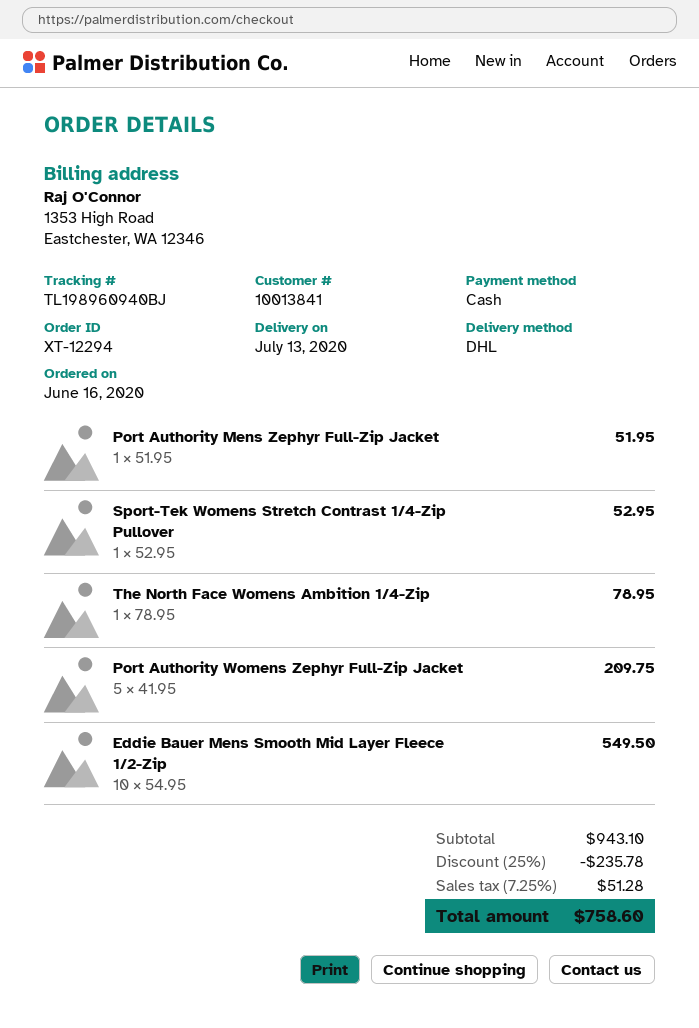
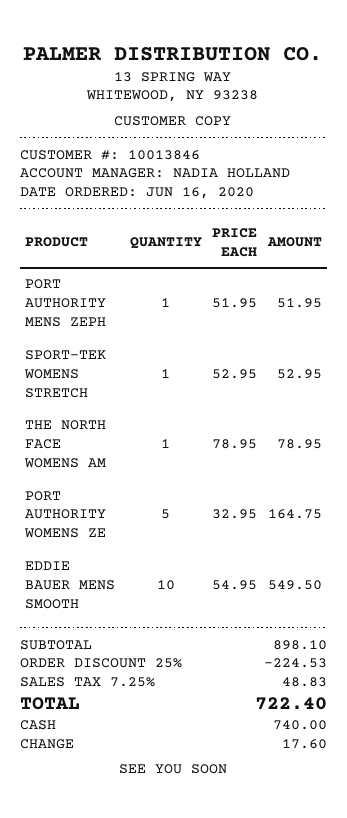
customer number: 10013841 -> 10013846
Port Authority Womens Zephyr Full-Zip Jacket: 5 x 41.95 = 209.75 -> 5 x 32.95 = 164.75
subtotal: 943.10 -> 898.10
discount: 25% = 235.78 -> 25% = 224.53
tax: 7.25% = 51.28 -> 7.25% = 48.83
total: 758.60 -> 722.40

